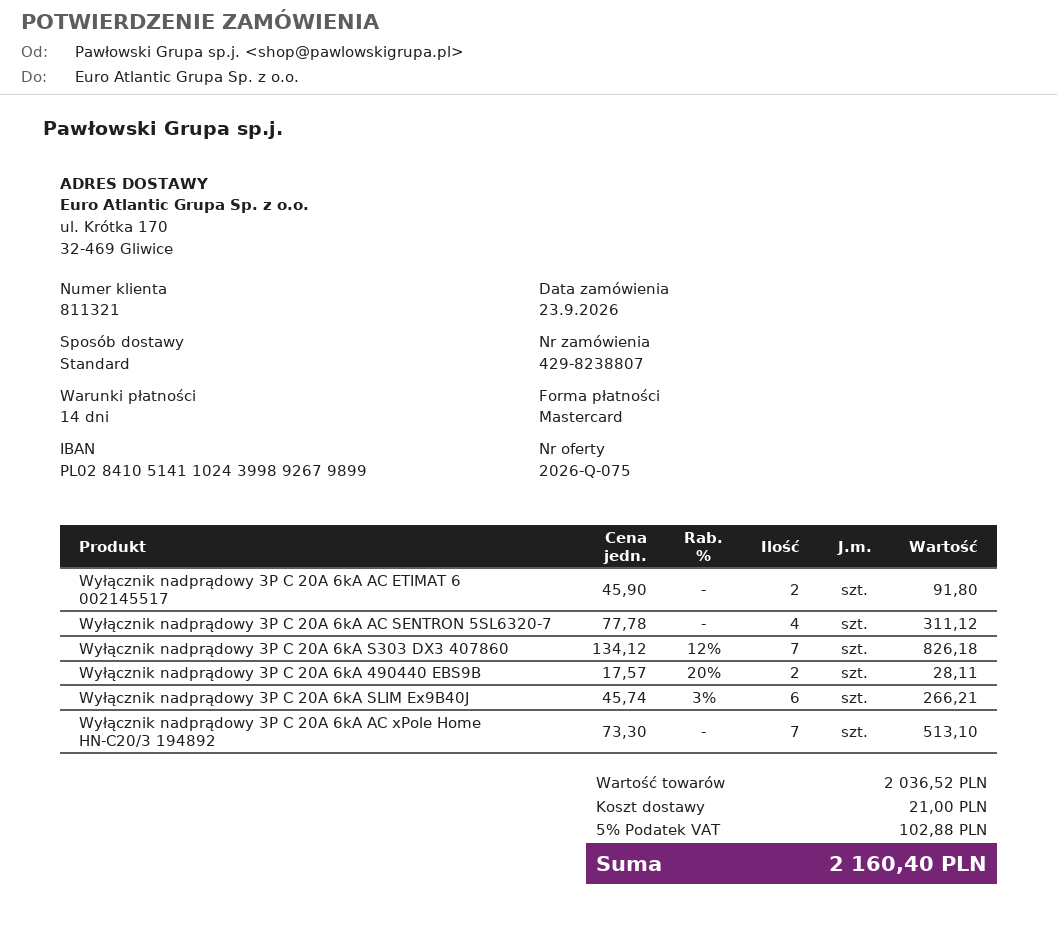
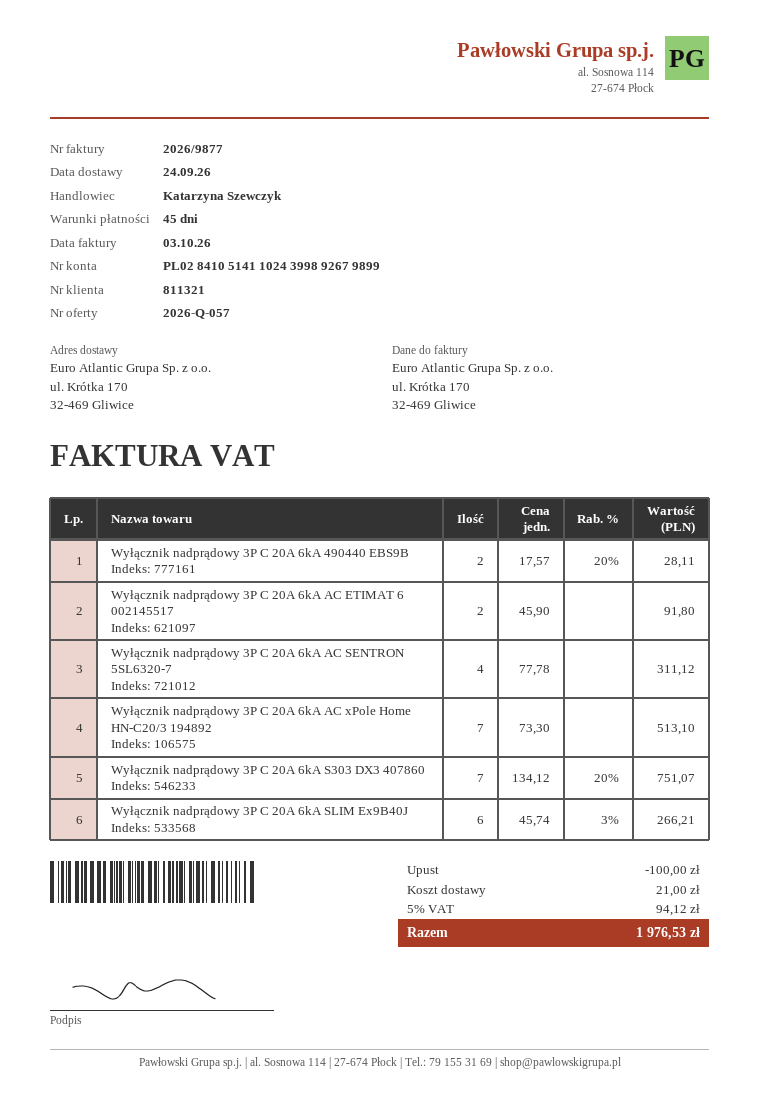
quote number: 2026-Q-075 -> 2026-Q-057
payment terms: 14 days -> 45 days
Wyłącznik nadprądowy 3P C 20A 6kA S303 DX3 407860: 7 x 134.12 - 12% = 826.18 -> 7 x 134.12 - 20% = 751.07
discount: none -> 100.00
tax: 5% = 102.88 -> 5% = 94.12
total: 2160.40 -> 1976.53

